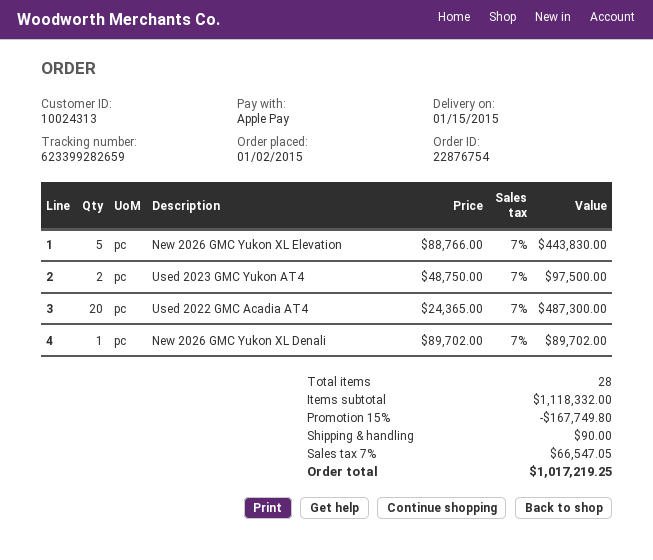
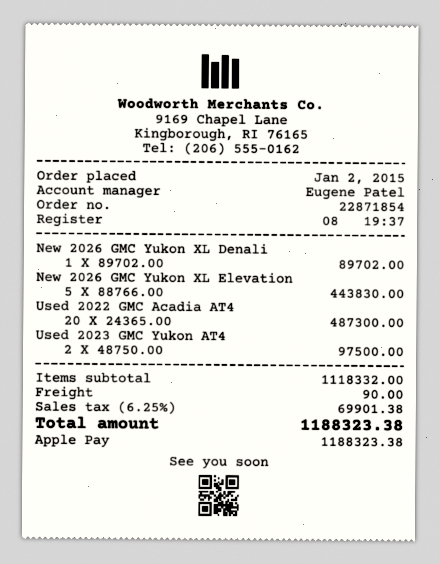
order number: 22876754 -> 22871854
discount: 15% = 167749.80 -> none
tax: 7% = 66547.05 -> 6.25% = 69901.38
total: 1017219.25 -> 1188323.38

